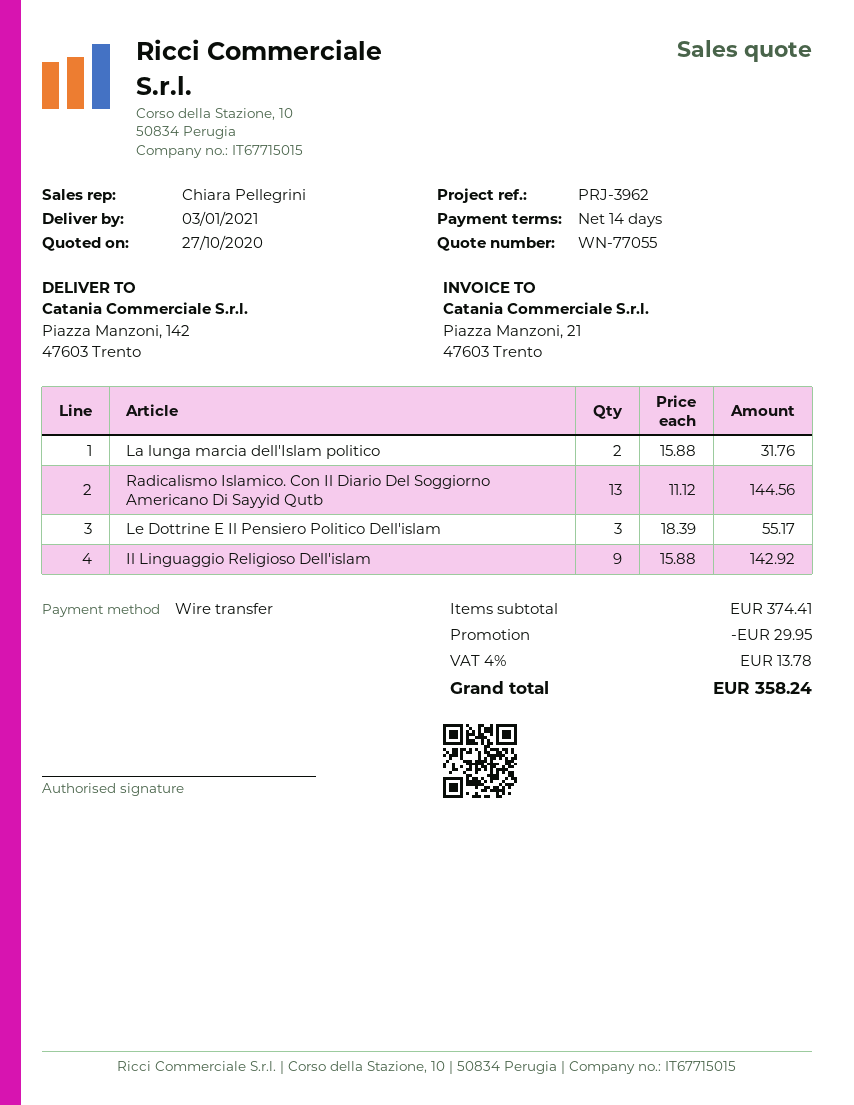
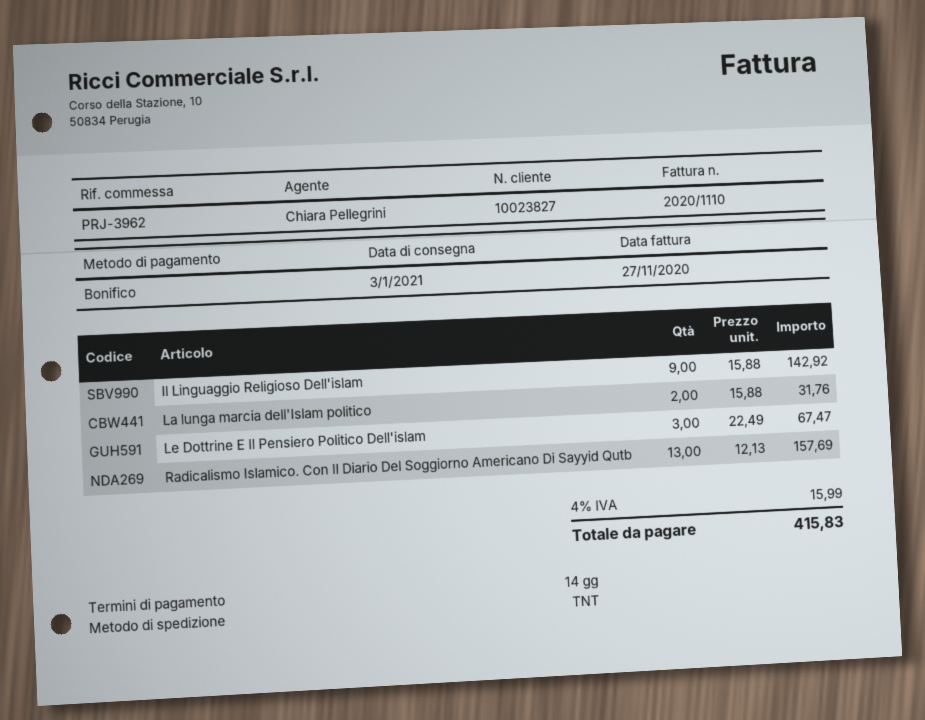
Radicalismo Islamico. Con Il Diario Del Soggiorno Americano Di Sayyid Qutb: 13 x 11.12 = 144.56 -> 13 x 12.13 = 157.69
Le Dottrine E Il Pensiero Politico Dell'islam: 3 x 18.39 = 55.17 -> 3 x 22.49 = 67.47
discount: 29.95 -> none
tax: 4% = 13.78 -> 4% = 15.99
total: 358.24 -> 415.83

